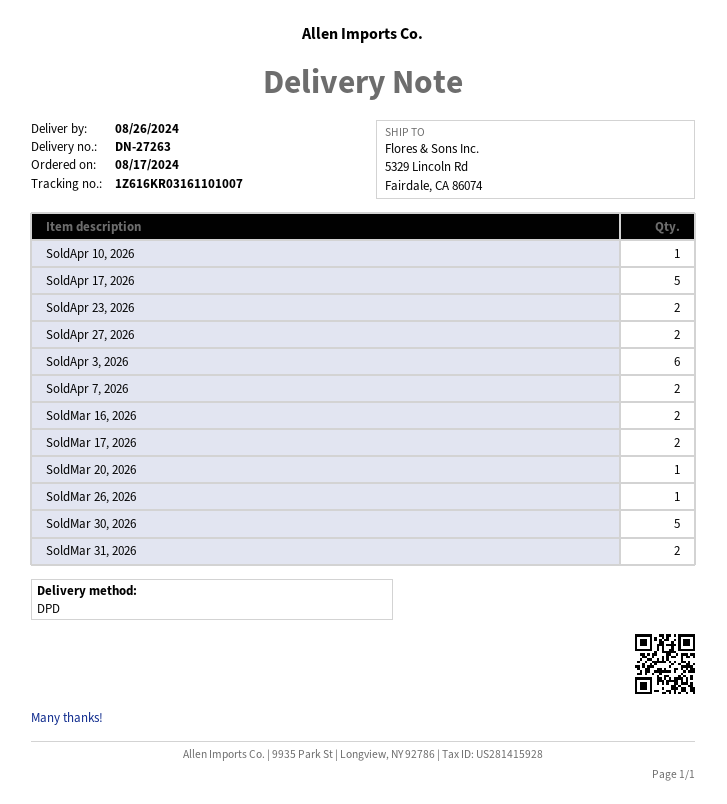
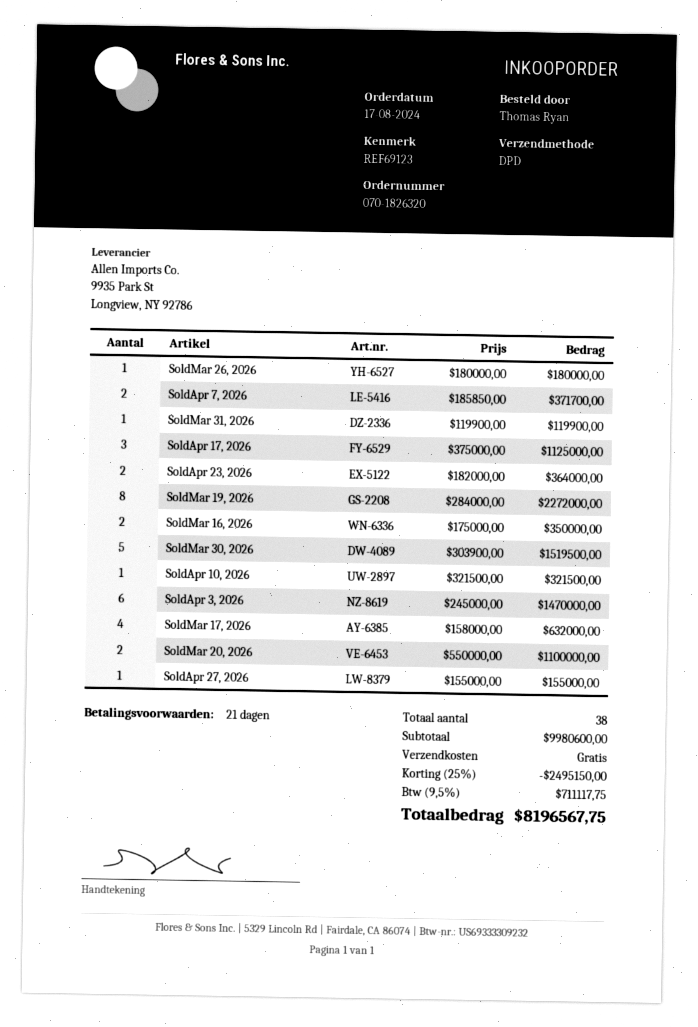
SoldApr 17, 2026: 5 -> 3
SoldApr 27, 2026: 2 -> 1
SoldMar 17, 2026: 2 -> 4
SoldMar 20, 2026: 1 -> 2
SoldMar 31, 2026: 2 -> 1
SoldMar 19, 2026: none -> 8

